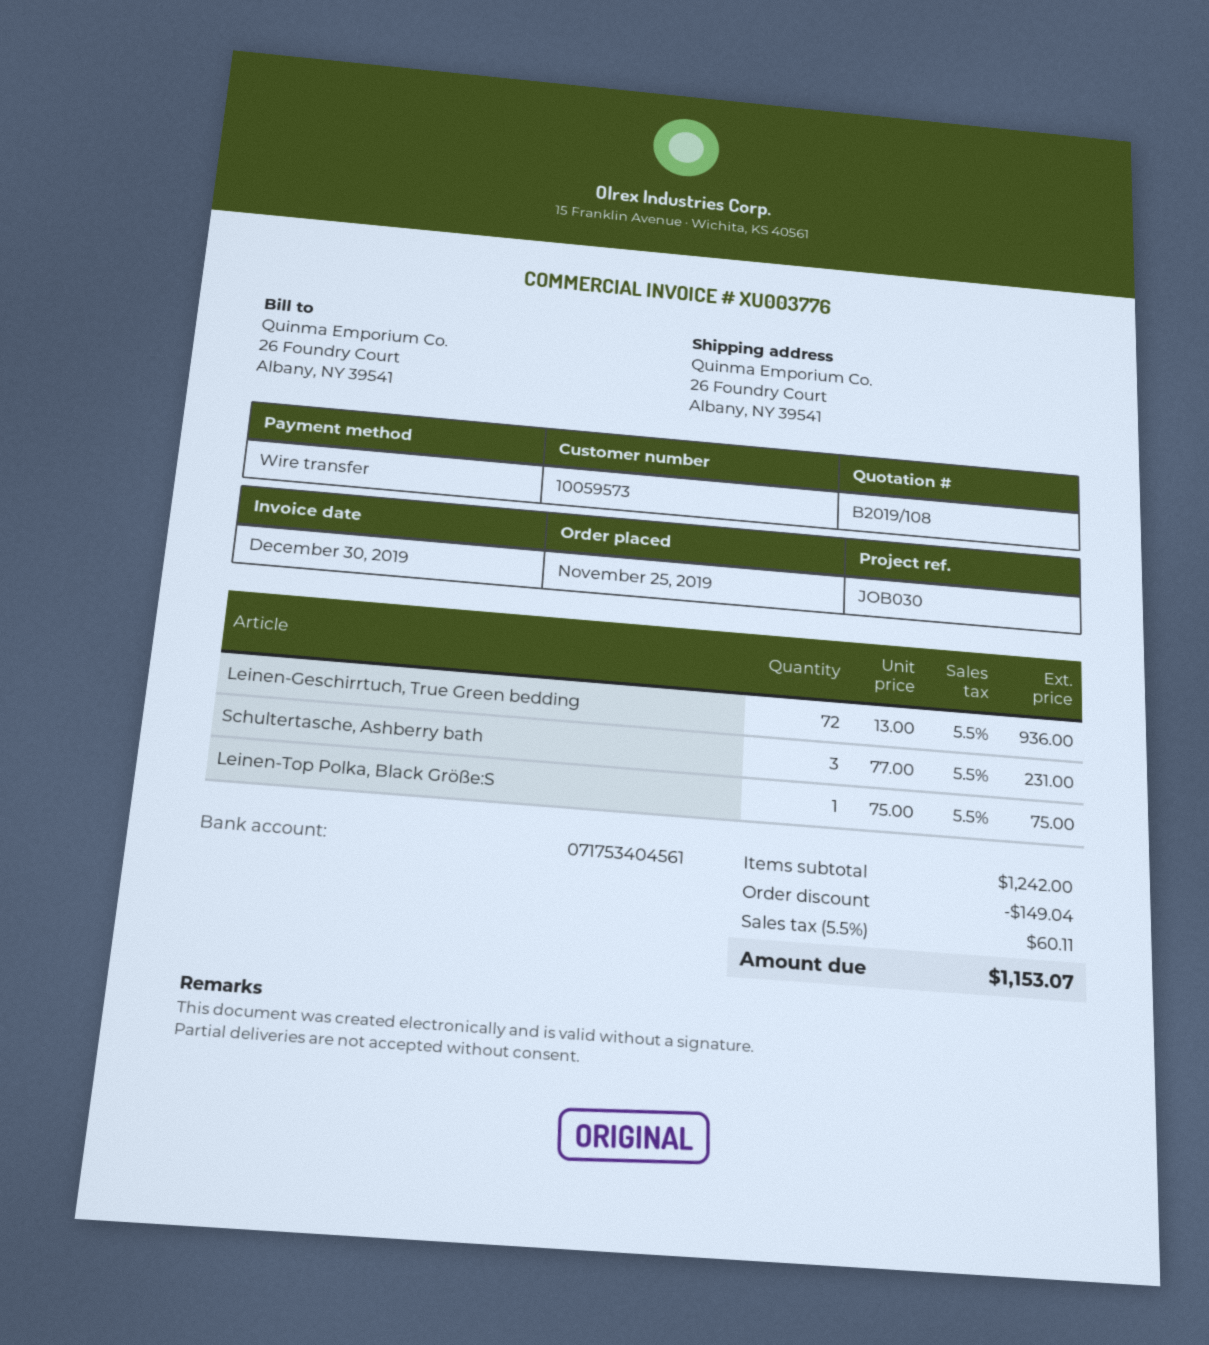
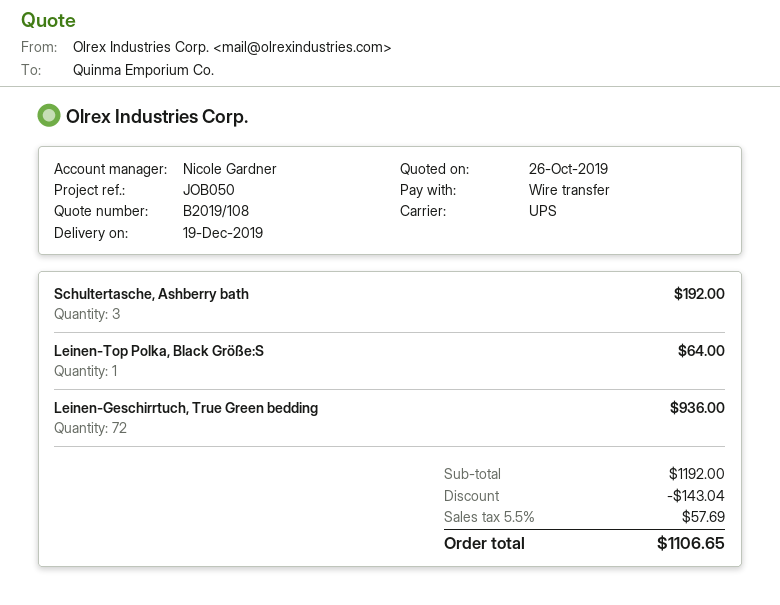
reference: JOB030 -> JOB050
Schultertasche, Ashberry bath: 3 for 231.00 -> 3 for 192.00
Leinen-Top Polka, Black Größe:S: 1 for 75.00 -> 1 for 64.00
subtotal: 1242.00 -> 1192.00
discount: 149.04 -> 143.04
tax: 5.5% = 60.11 -> 5.5% = 57.69
total: 1153.07 -> 1106.65

